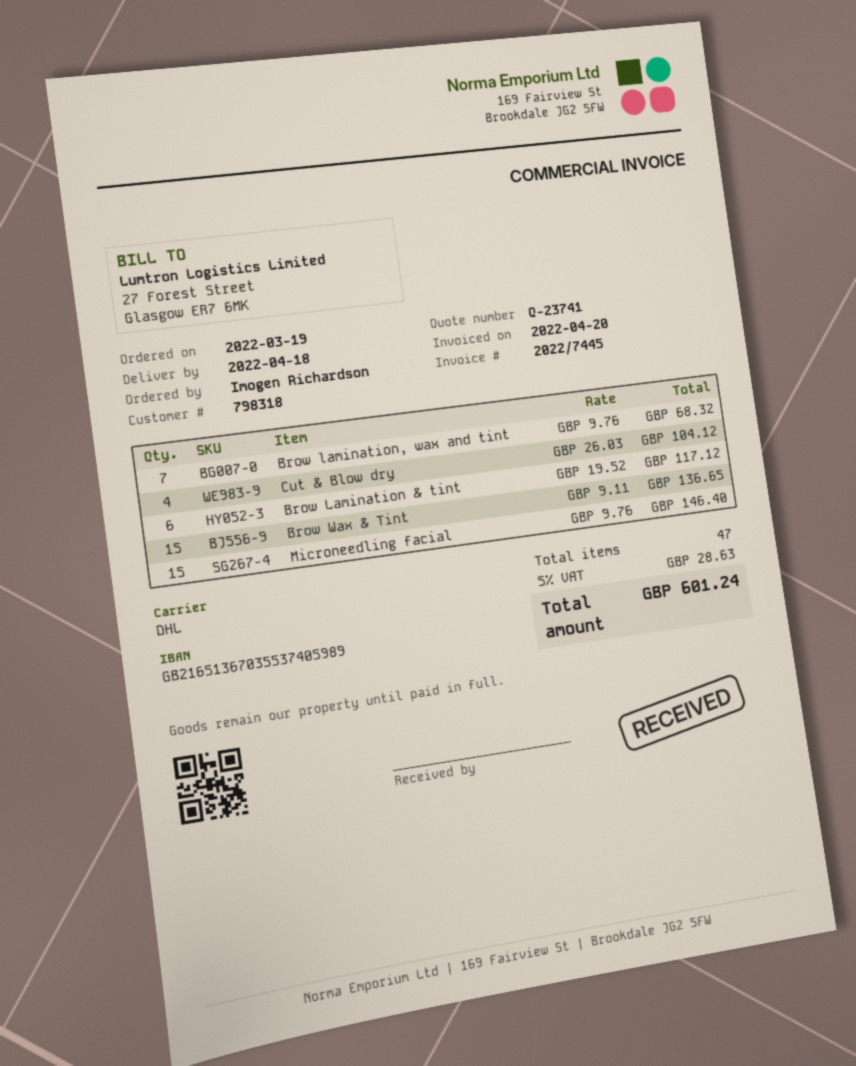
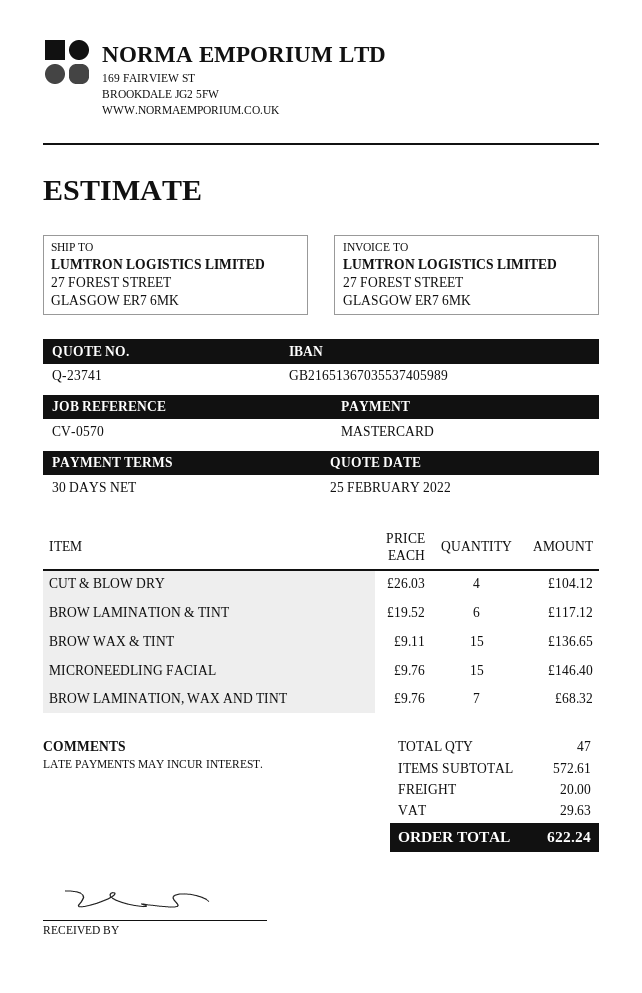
shipping: none -> 20.00
tax: 28.63 -> 29.63
total: 601.24 -> 622.24

